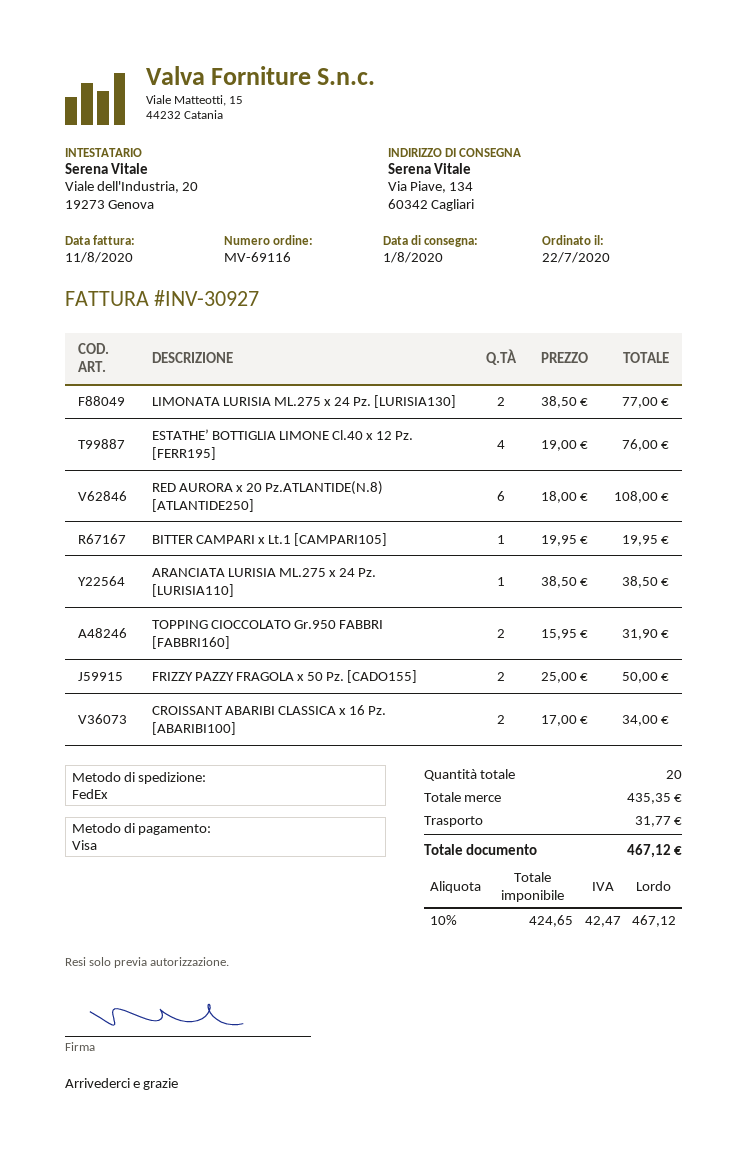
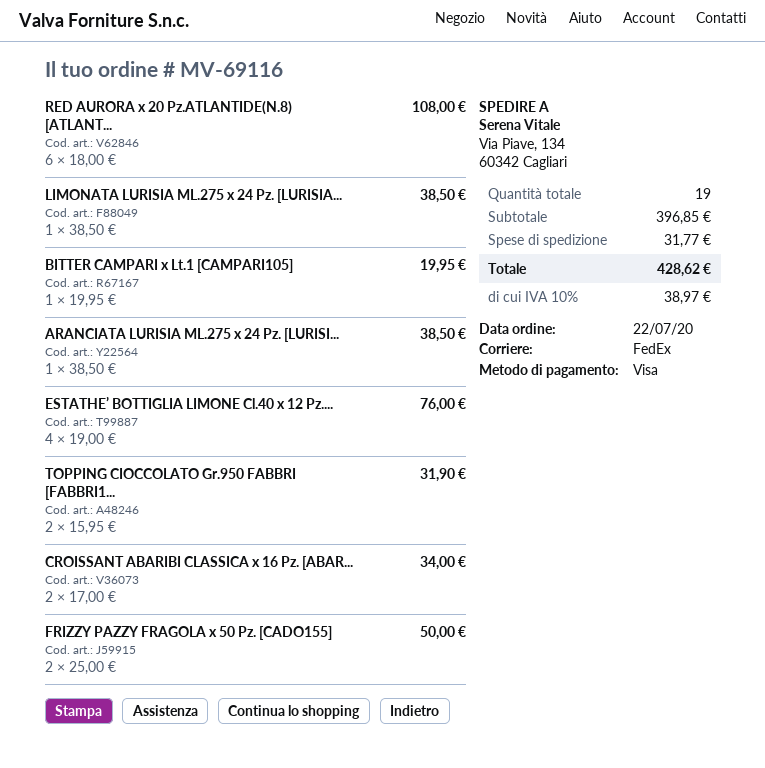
LIMONATA LURISIA ML.275 x 24 Pz. [LURISIA130]: 2 x 38.50 = 77.00 -> 1 x 38.50 = 38.50
total quantity: 20 -> 19
subtotal: 435.35 -> 396.85
tax: 10% = 42.47 -> 10% = 38.97
total: 467.12 -> 428.62

